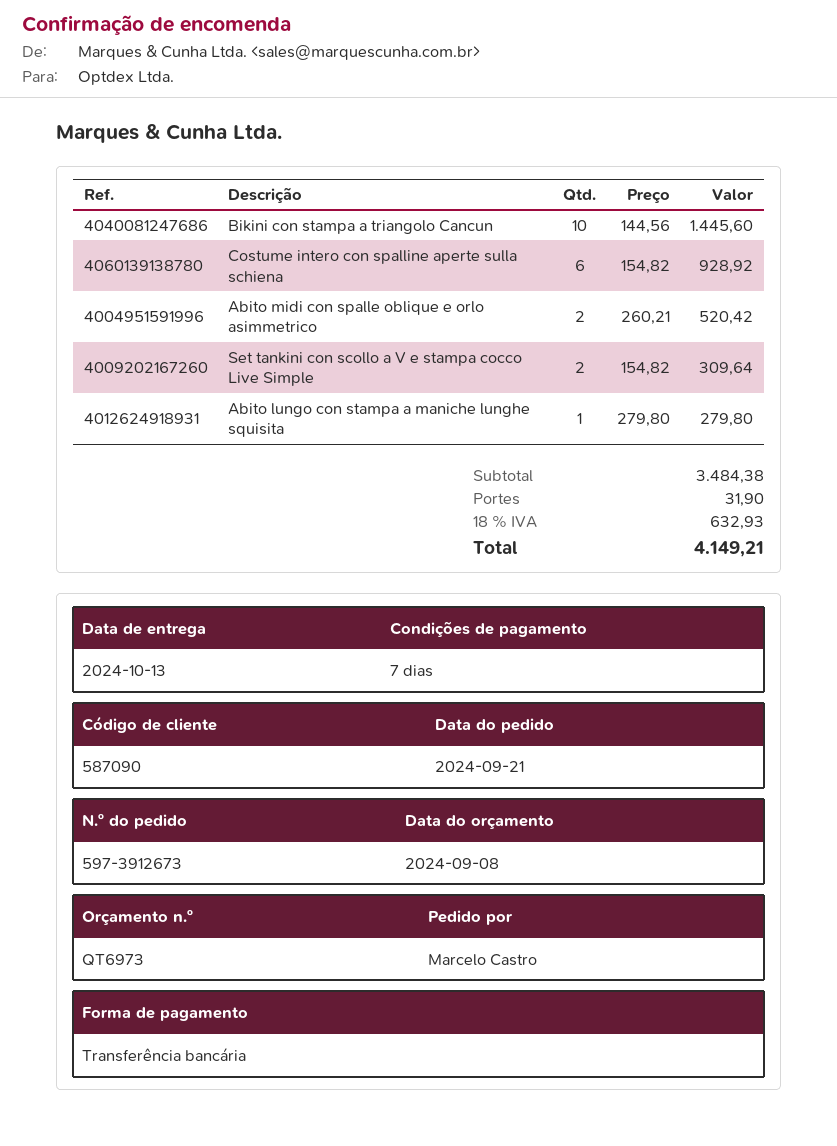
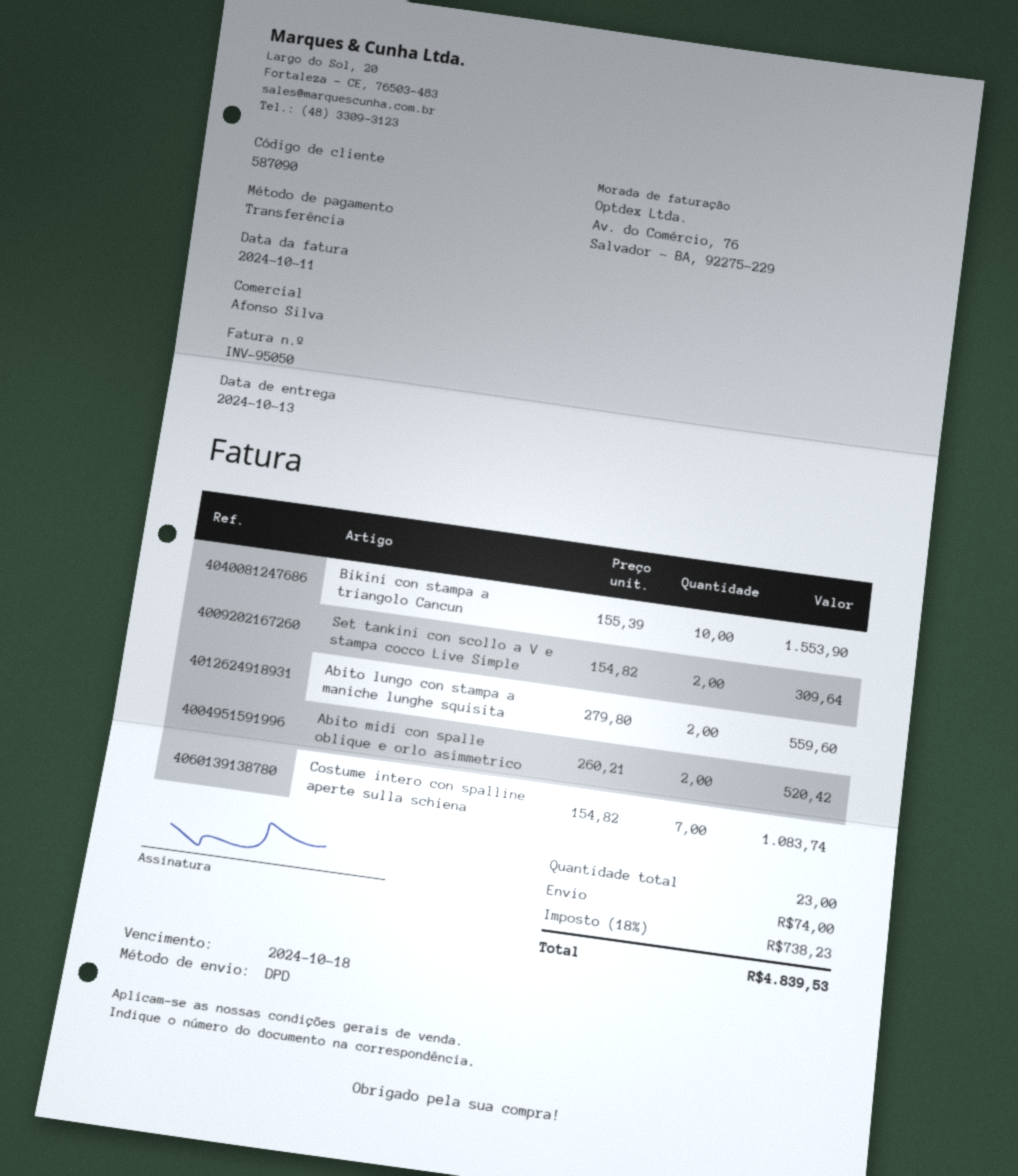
Bikini con stampa a triangolo Cancun: 10 x 144.56 = 1445.60 -> 10 x 155.39 = 1553.90
Costume intero con spalline aperte sulla schiena: 6 x 154.82 = 928.92 -> 7 x 154.82 = 1083.74
Abito lungo con stampa a maniche lunghe squisita: 1 x 279.80 = 279.80 -> 2 x 279.80 = 559.60
shipping: 31.90 -> 74.00
tax: 18% = 632.93 -> 18% = 738.23
total: 4149.21 -> 4839.53

